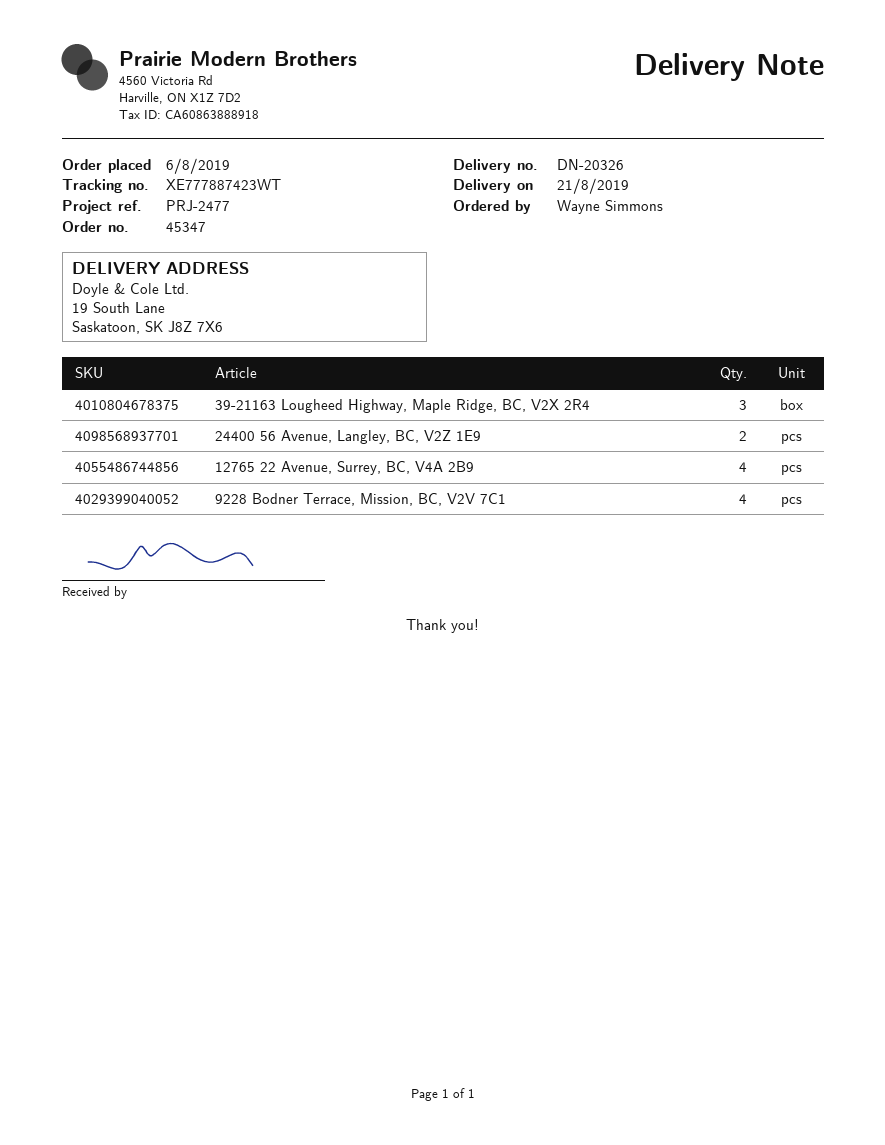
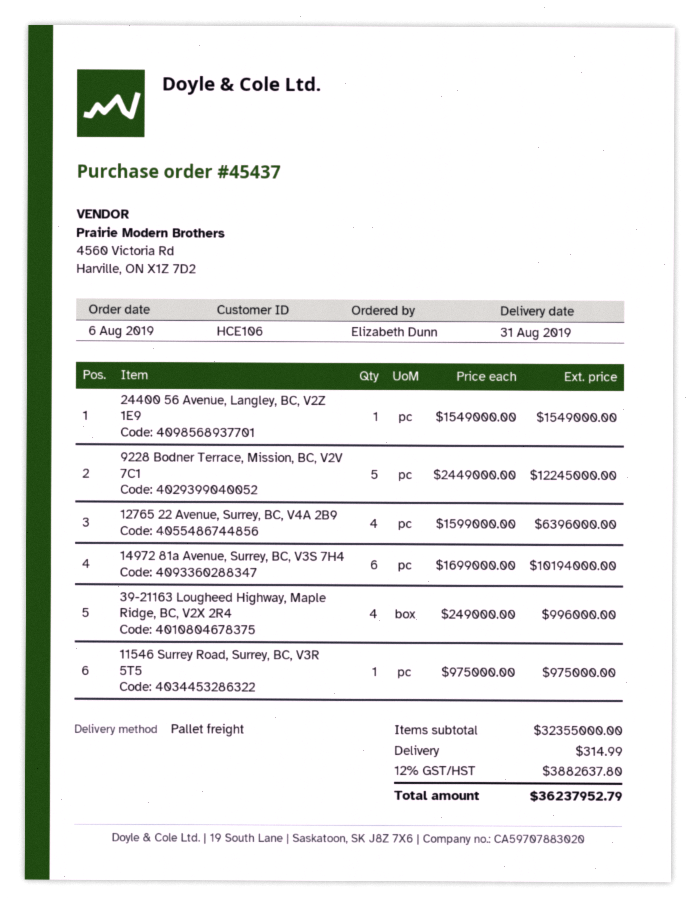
order number: 45347 -> 45437
delivery date: 2019-08-21 -> 2019-08-31
ordered by: Wayne Simmons -> Elizabeth Dunn
39-21163 Lougheed Highway, Maple Ridge, BC, V2X 2R4: 3 -> 4
24400 56 Avenue, Langley, BC, V2Z 1E9: 2 -> 1
9228 Bodner Terrace, Mission, BC, V2V 7C1: 4 -> 5
14972 81a Avenue, Surrey, BC, V3S 7H4: none -> 6
11546 Surrey Road, Surrey, BC, V3R 5T5: none -> 1

